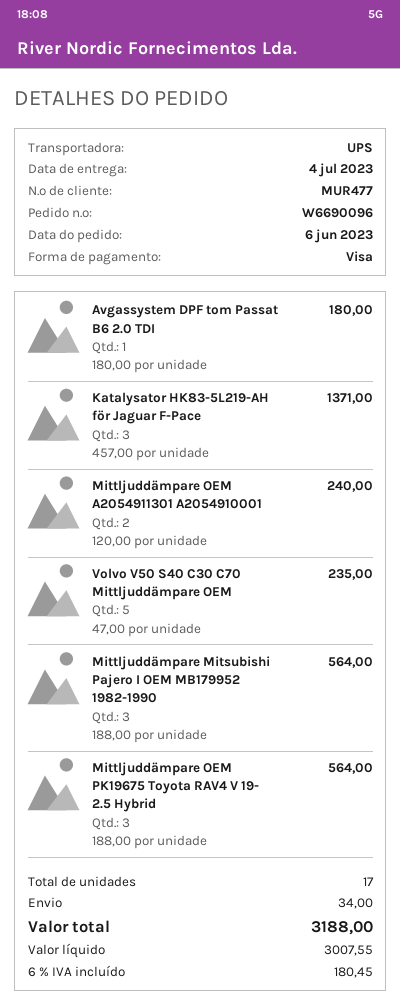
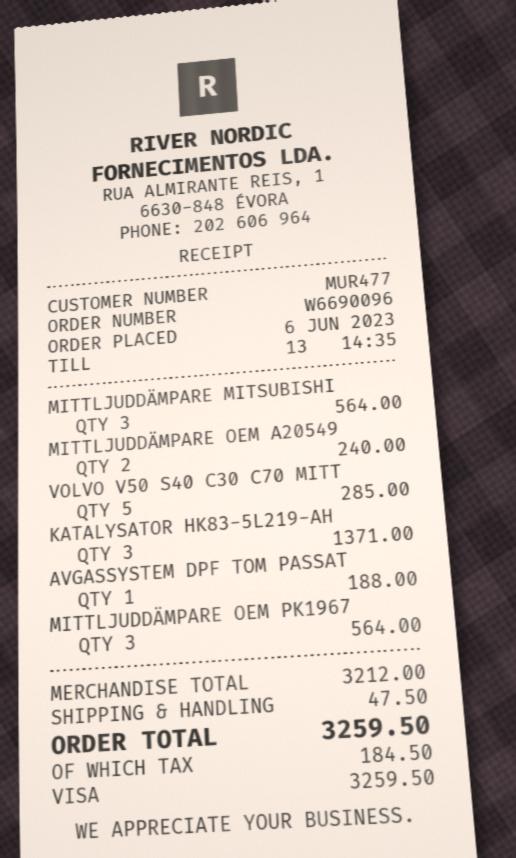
Avgassystem DPF tom Passat B6 2.0 TDI: 1 for 180.00 -> 1 for 188.00
Volvo V50 S40 C30 C70 Mittljuddämpare OEM: 5 for 235.00 -> 5 for 285.00
shipping: 34.00 -> 47.50
tax: 180.45 -> 184.50
total: 3188.00 -> 3259.50

